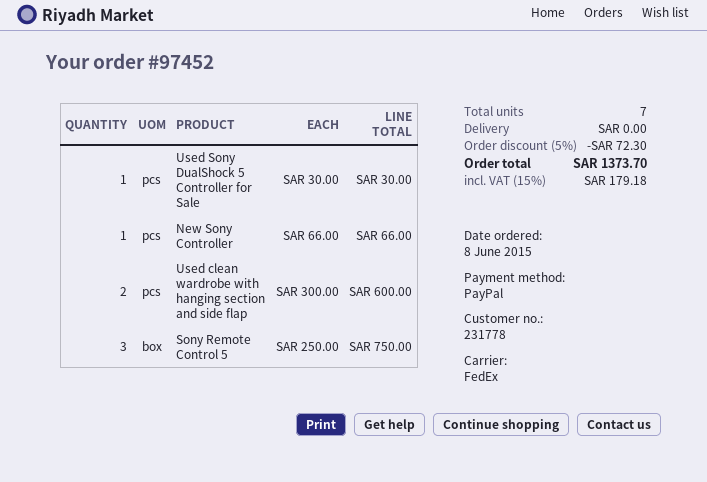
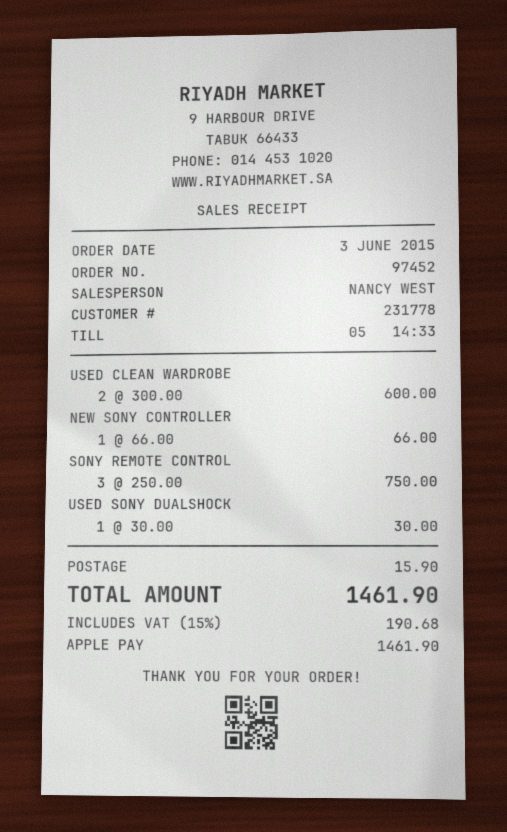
order date: 2015-06-08 -> 2015-06-03
payment method: PayPal -> Apple Pay
discount: 5% = 72.30 -> none
shipping: 0.00 -> 15.90
tax: 15% = 179.18 -> 15% = 190.68
total: 1373.70 -> 1461.90

